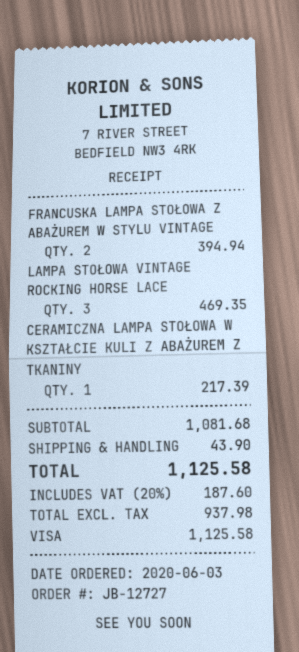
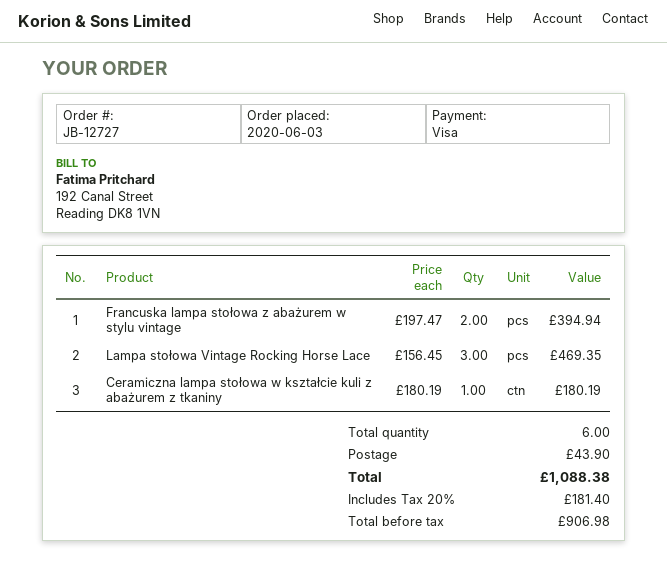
CERAMICZNA LAMPA STOŁOWA W KSZTAŁCIE KULI Z ABAŻUREM Z TKANINY: 1 for 217.39 -> 1 for 180.19
net: 937.98 -> 906.98
tax: 20% = 187.60 -> 20% = 181.40
total: 1125.58 -> 1088.38

